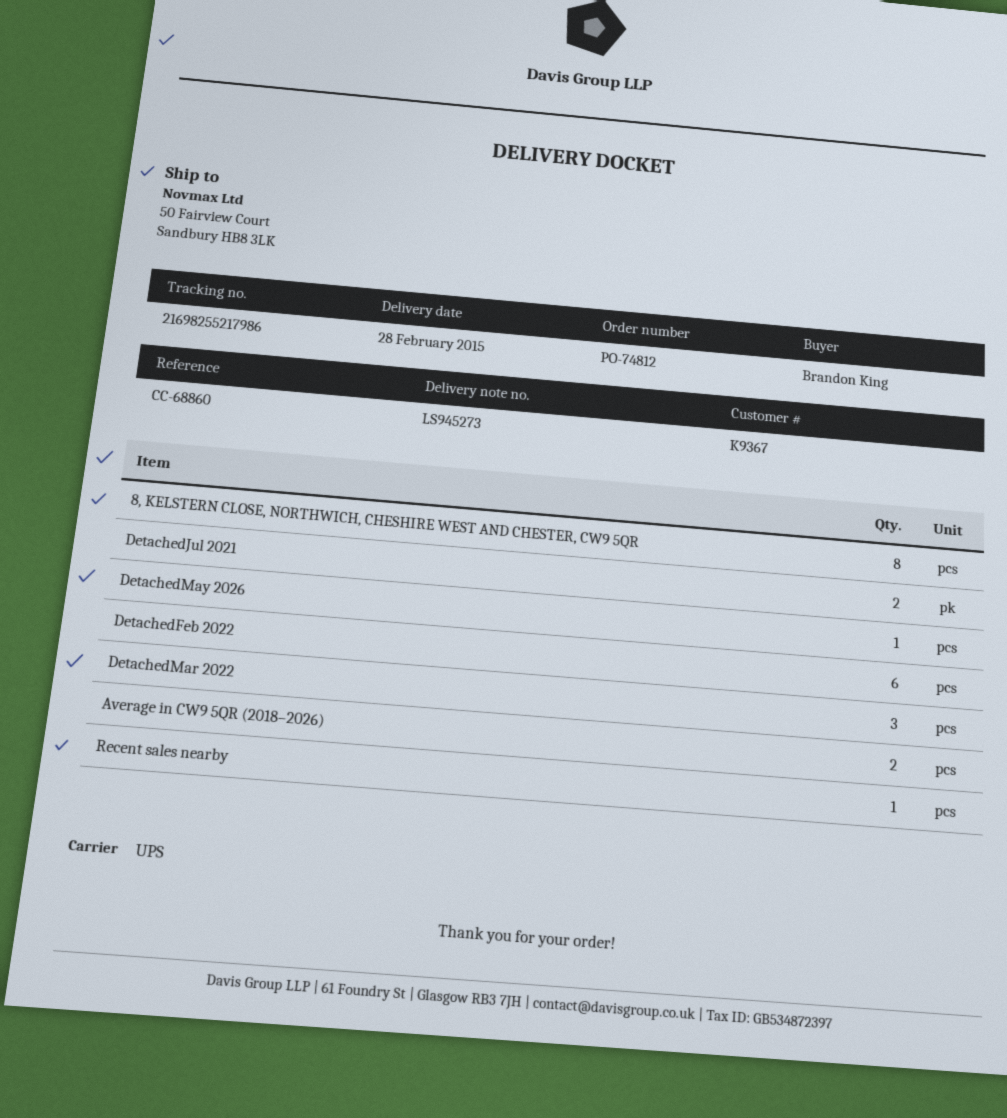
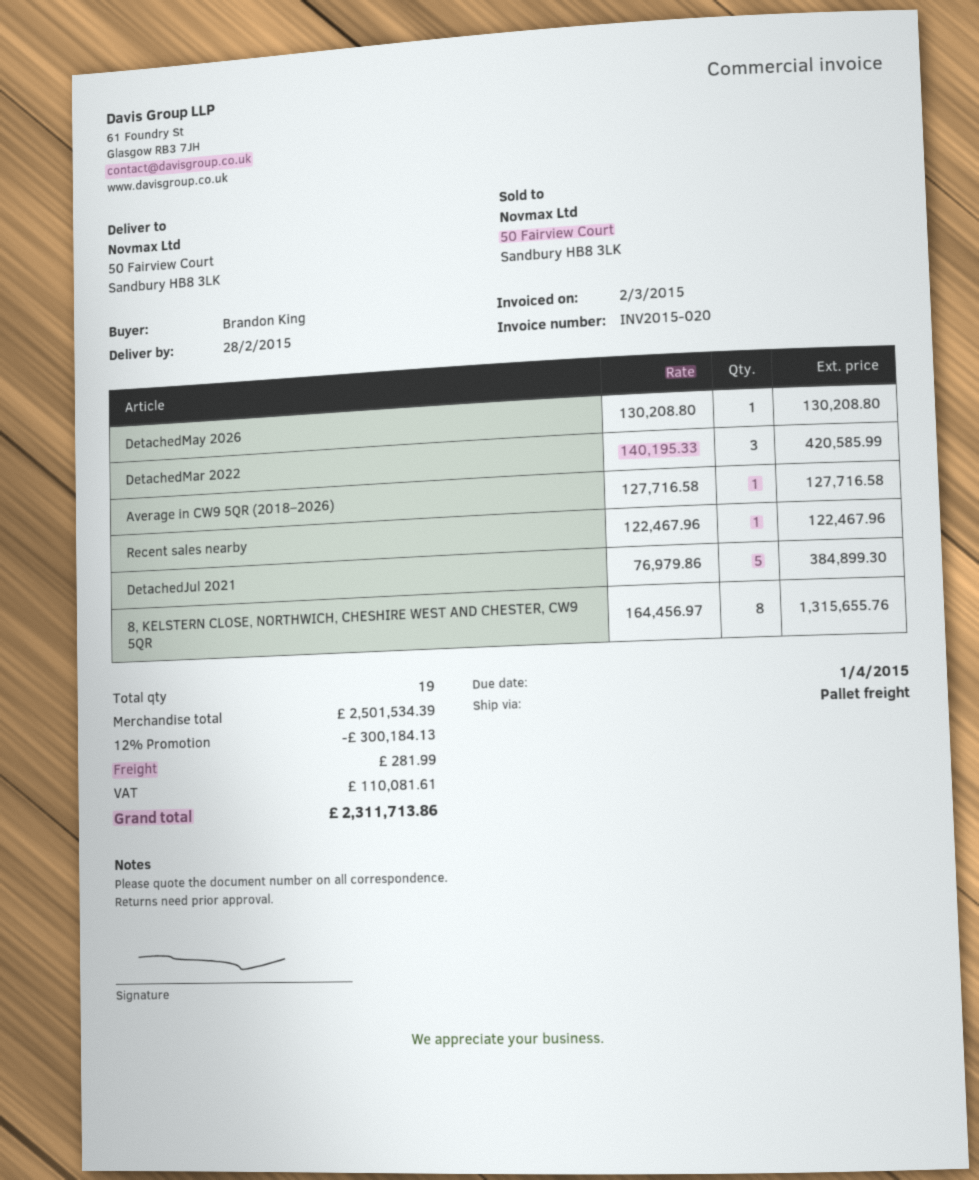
shipping method: UPS -> pallet freight
DetachedJul 2021: 2 -> 5
DetachedFeb 2022: 6 -> none
Average in CW9 5QR (2018–2026): 2 -> 1

